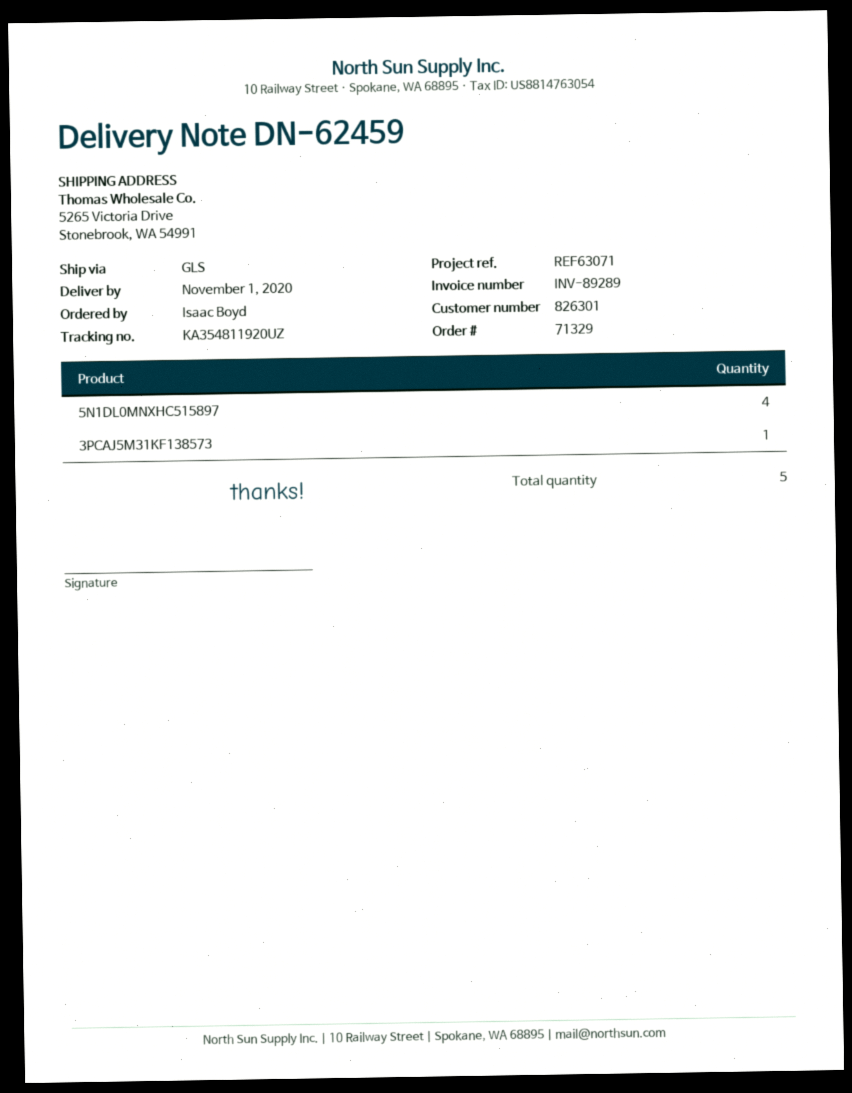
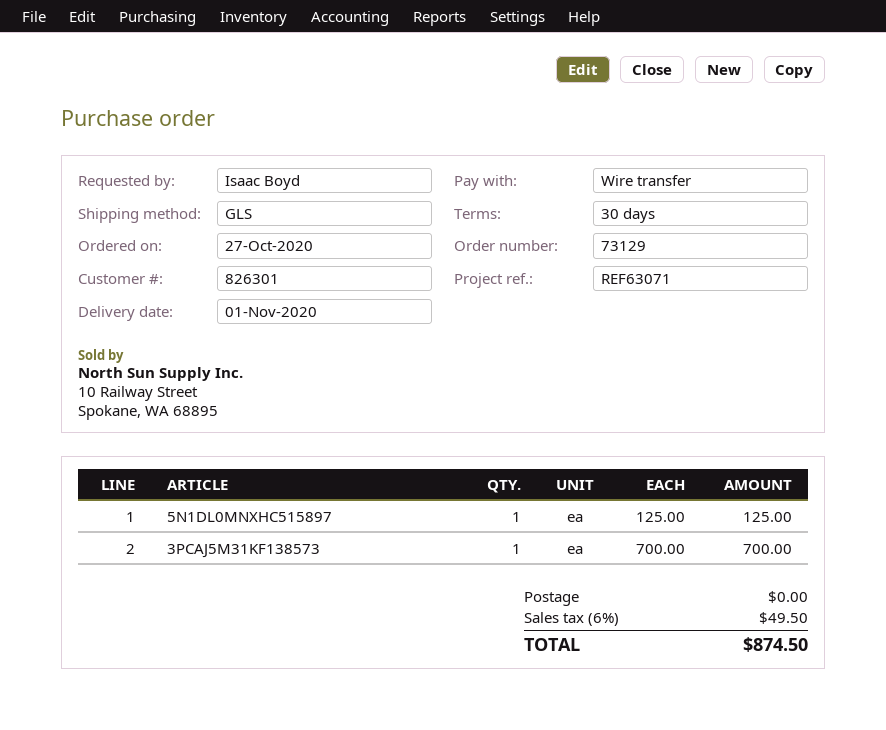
order number: 71329 -> 73129
5N1DL0MNXHC515897: 4 -> 1

